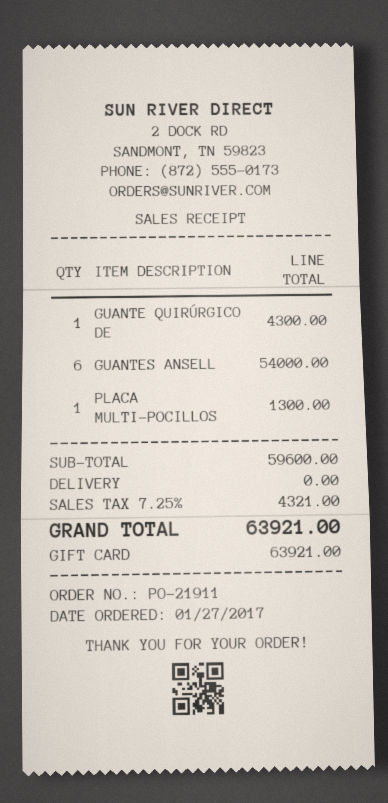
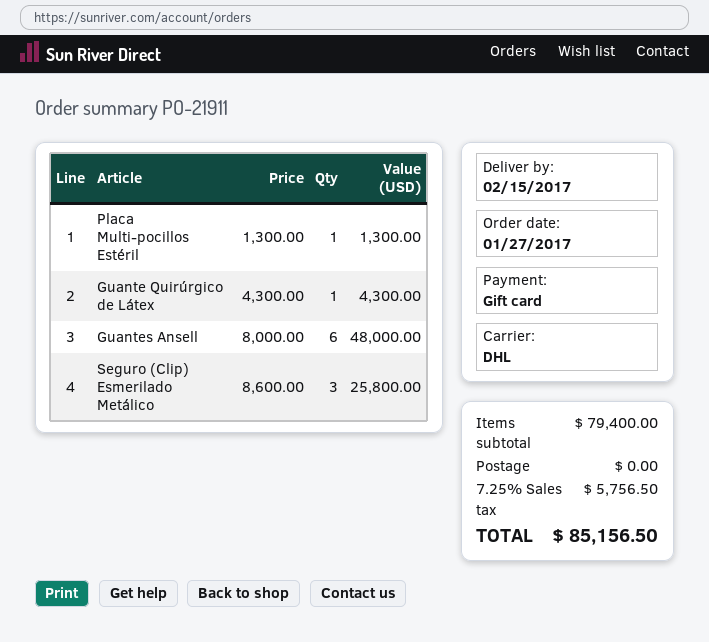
GUANTES ANSELL: 6 for 54000.00 -> 6 for 48000.00
Seguro (Clip) Esmerilado Metálico: none -> 3 for 25800.00
subtotal: 59600.00 -> 79400.00
tax: 7.25% = 4321.00 -> 7.25% = 5756.50
total: 63921.00 -> 85156.50

